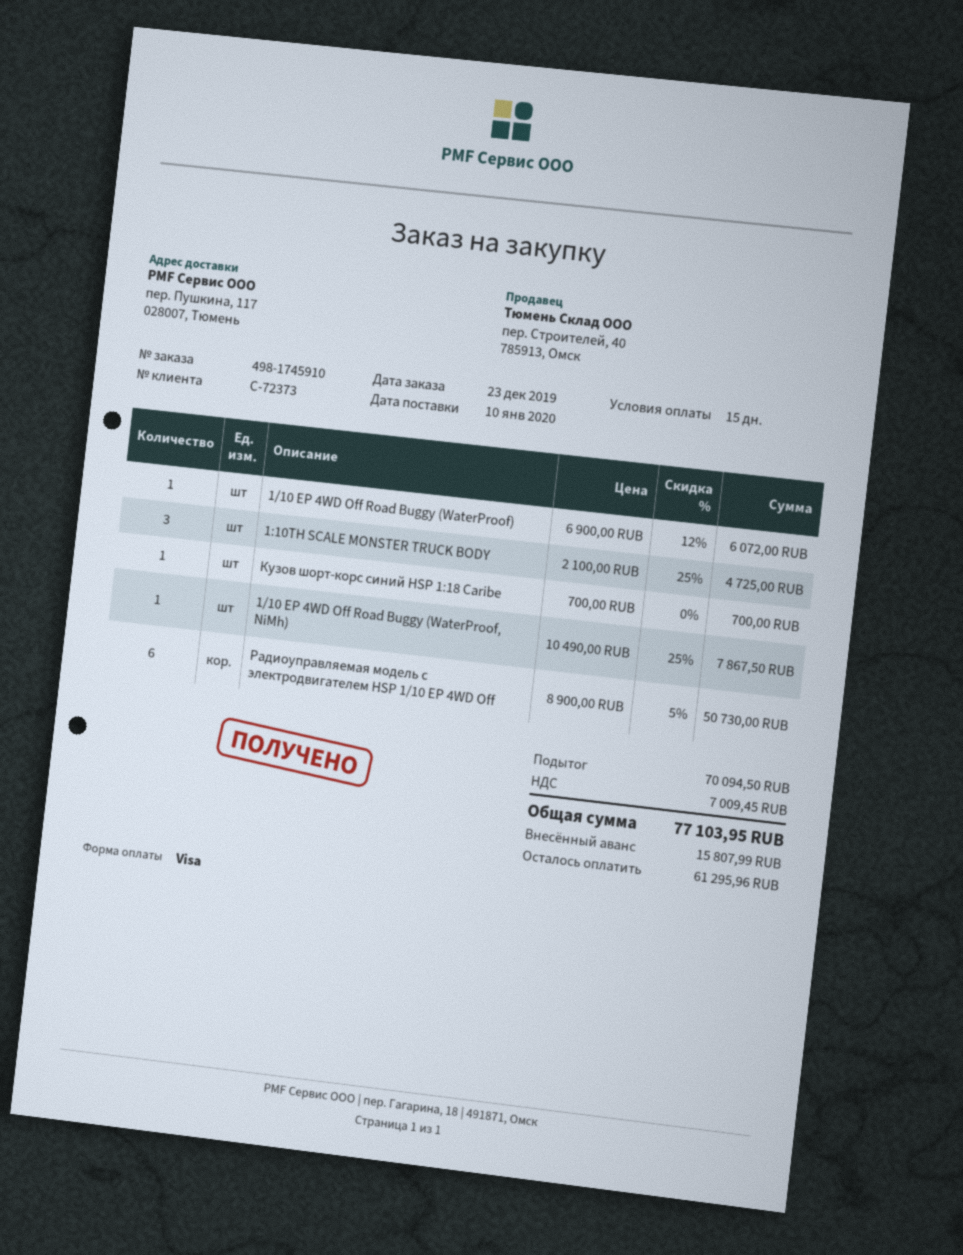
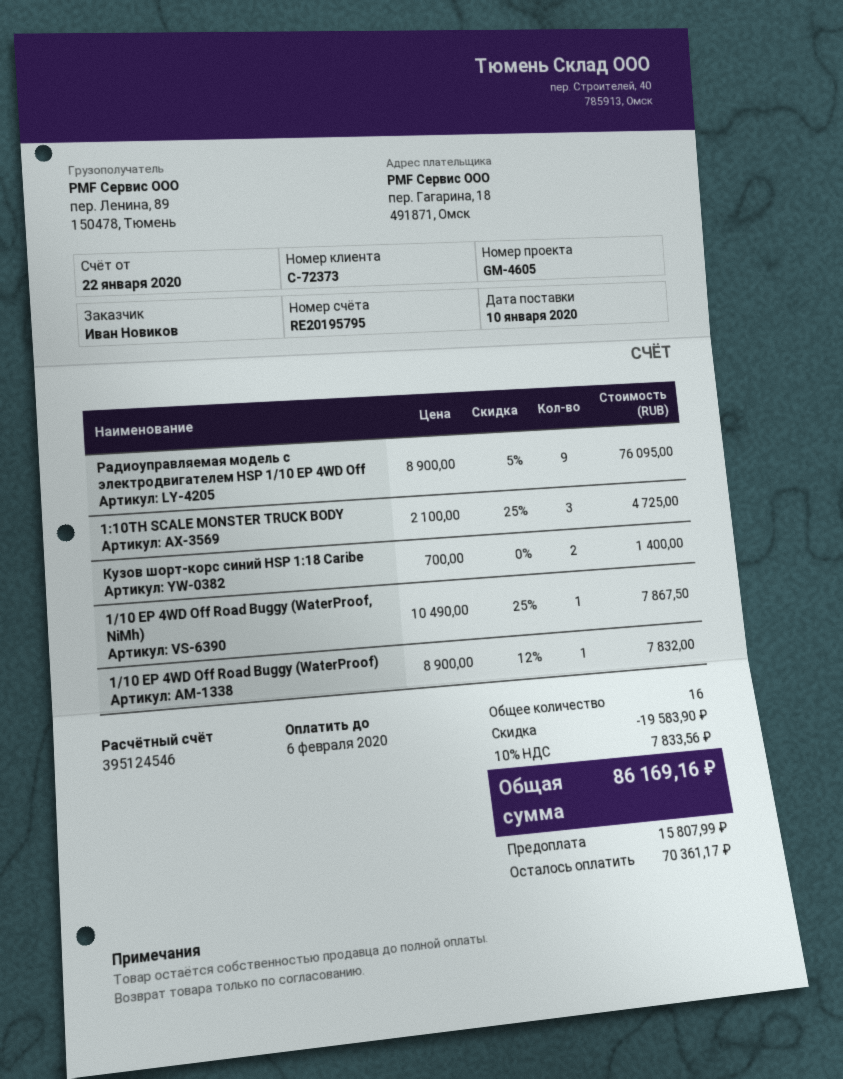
ship to: пер. Пушкина, 117, 028007, Тюмень -> пер. Ленина, 89, 150478, Тюмень
1/10 EP 4WD Off Road Buggy (WaterProof): 1 x 6900.00 - 12% = 6072.00 -> 1 x 8900.00 - 12% = 7832.00
Кузов шорт-корс синий HSP 1:18 Caribe: 1 x 700.00 = 700.00 -> 2 x 700.00 = 1400.00
Радиоуправляемая модель с электродвигателем HSP 1/10 EP 4WD Off: 6 x 8900.00 - 5% = 50730.00 -> 9 x 8900.00 - 5% = 76095.00
discount: none -> 19583.90
tax: 7009.45 -> 7833.56
total: 77103.95 -> 86169.16
balance: 61295.96 -> 70361.17

